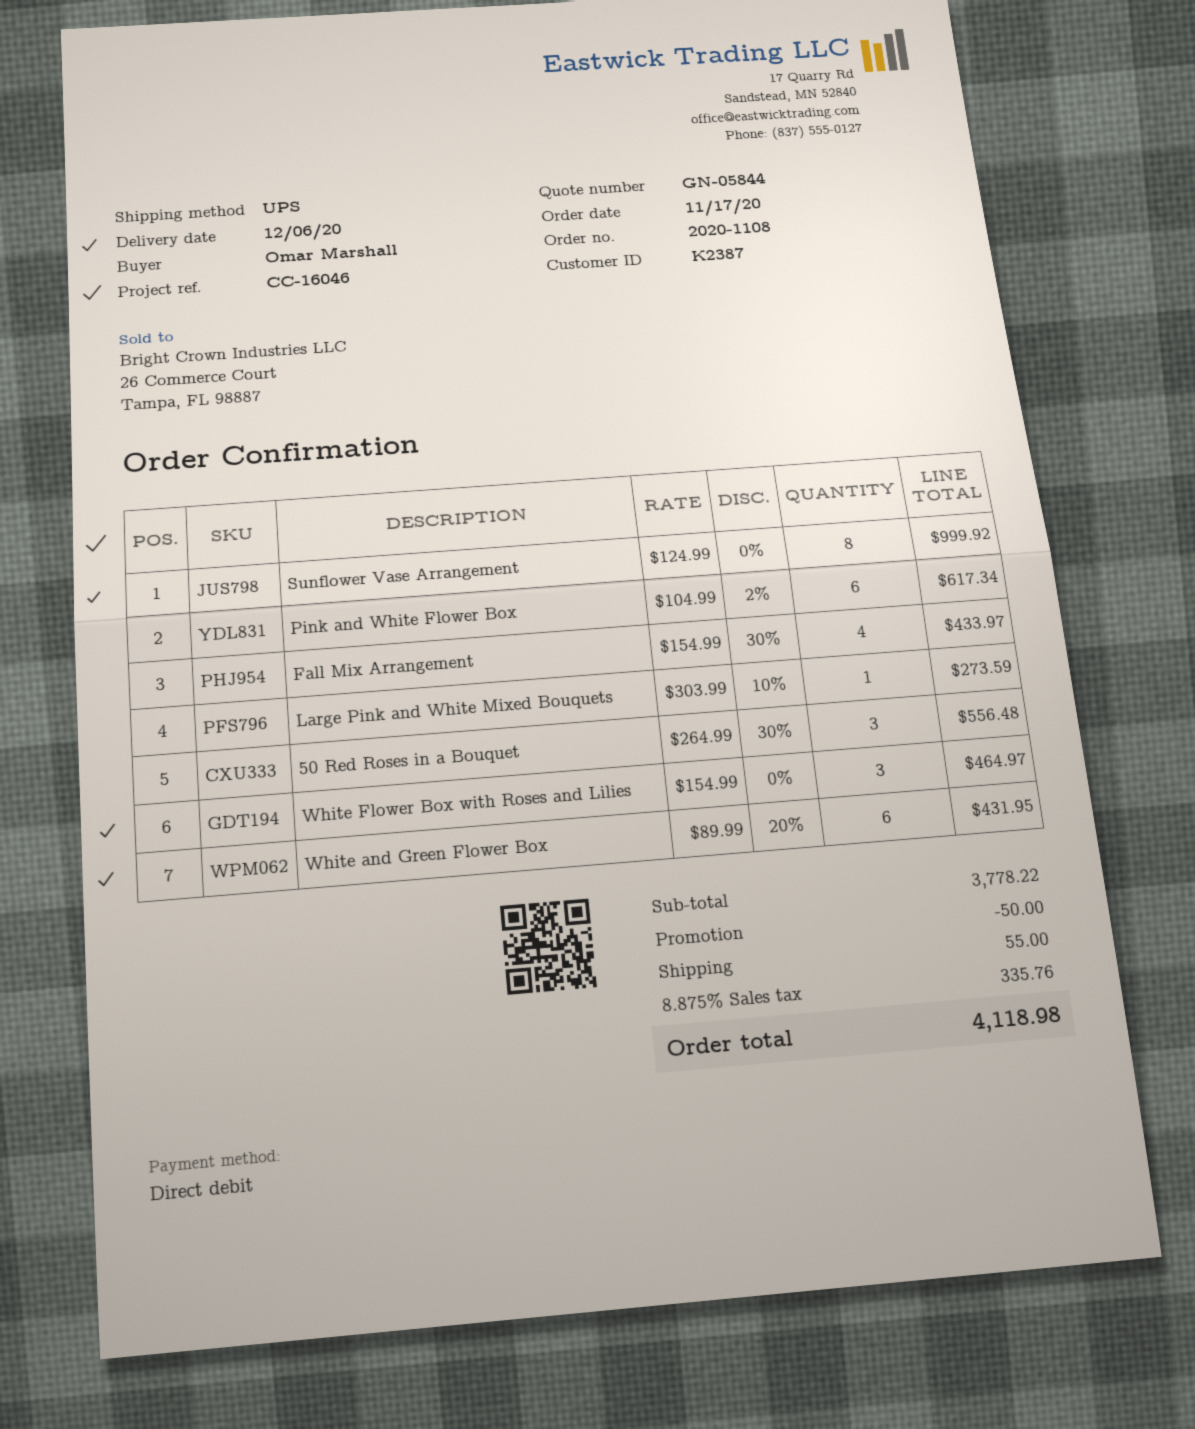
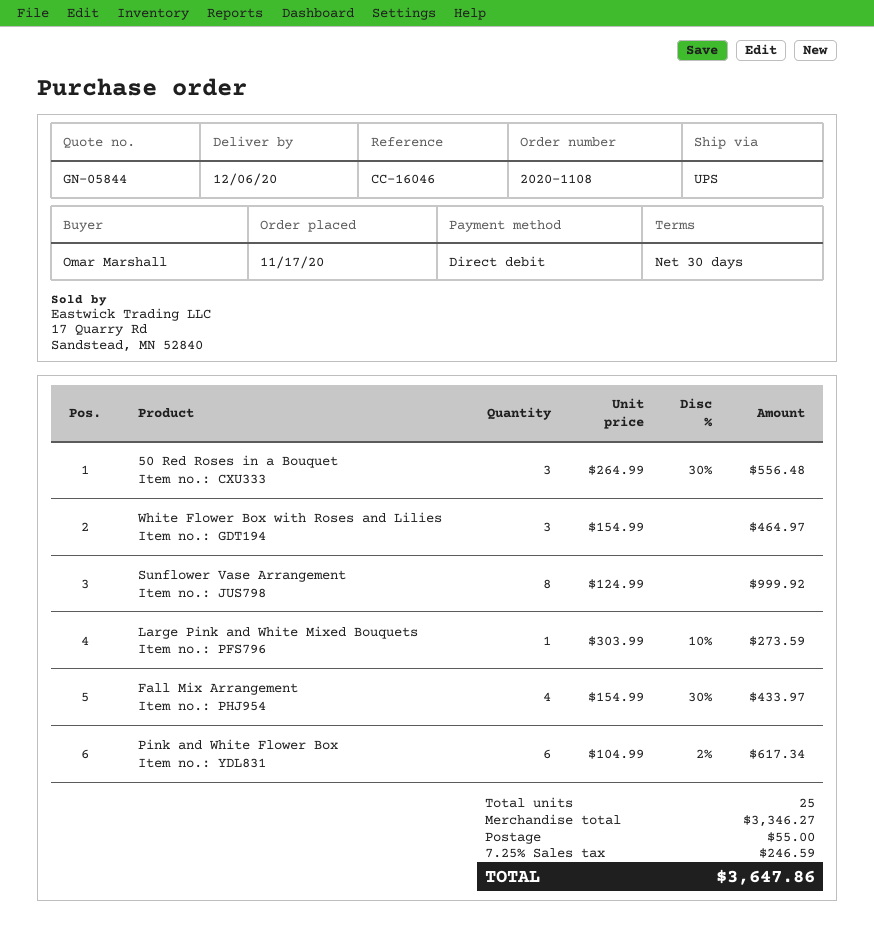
White and Green Flower Box: 6 x 89.99 - 20% = 431.95 -> none
subtotal: 3778.22 -> 3346.27
discount: 50.00 -> none
tax: 8.875% = 335.76 -> 7.25% = 246.59
total: 4118.98 -> 3647.86

